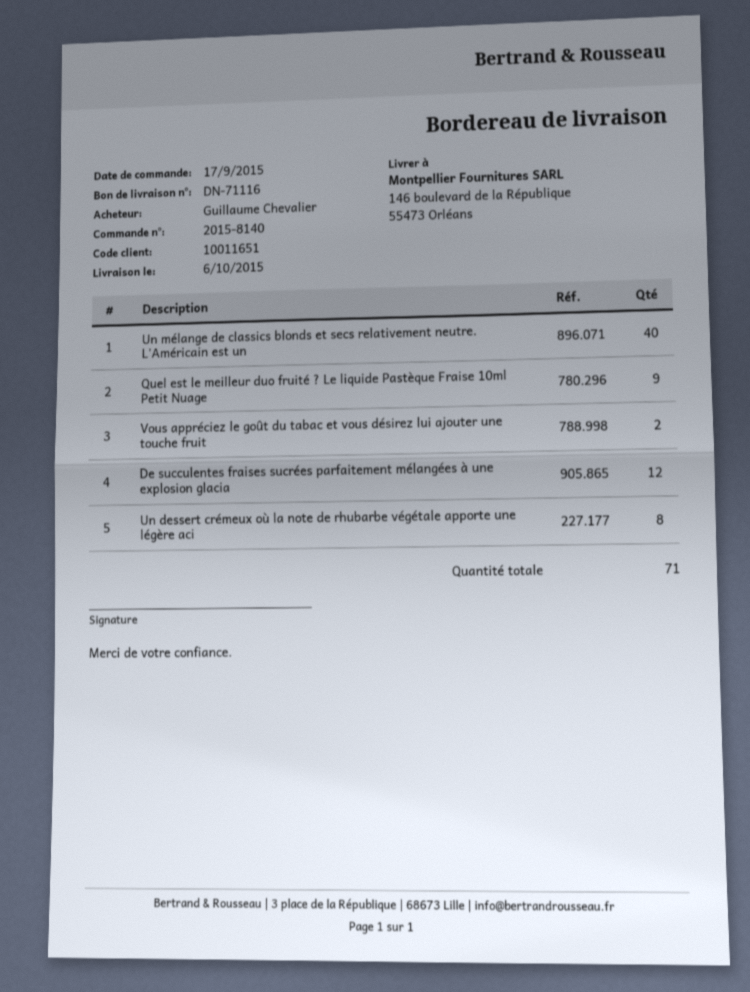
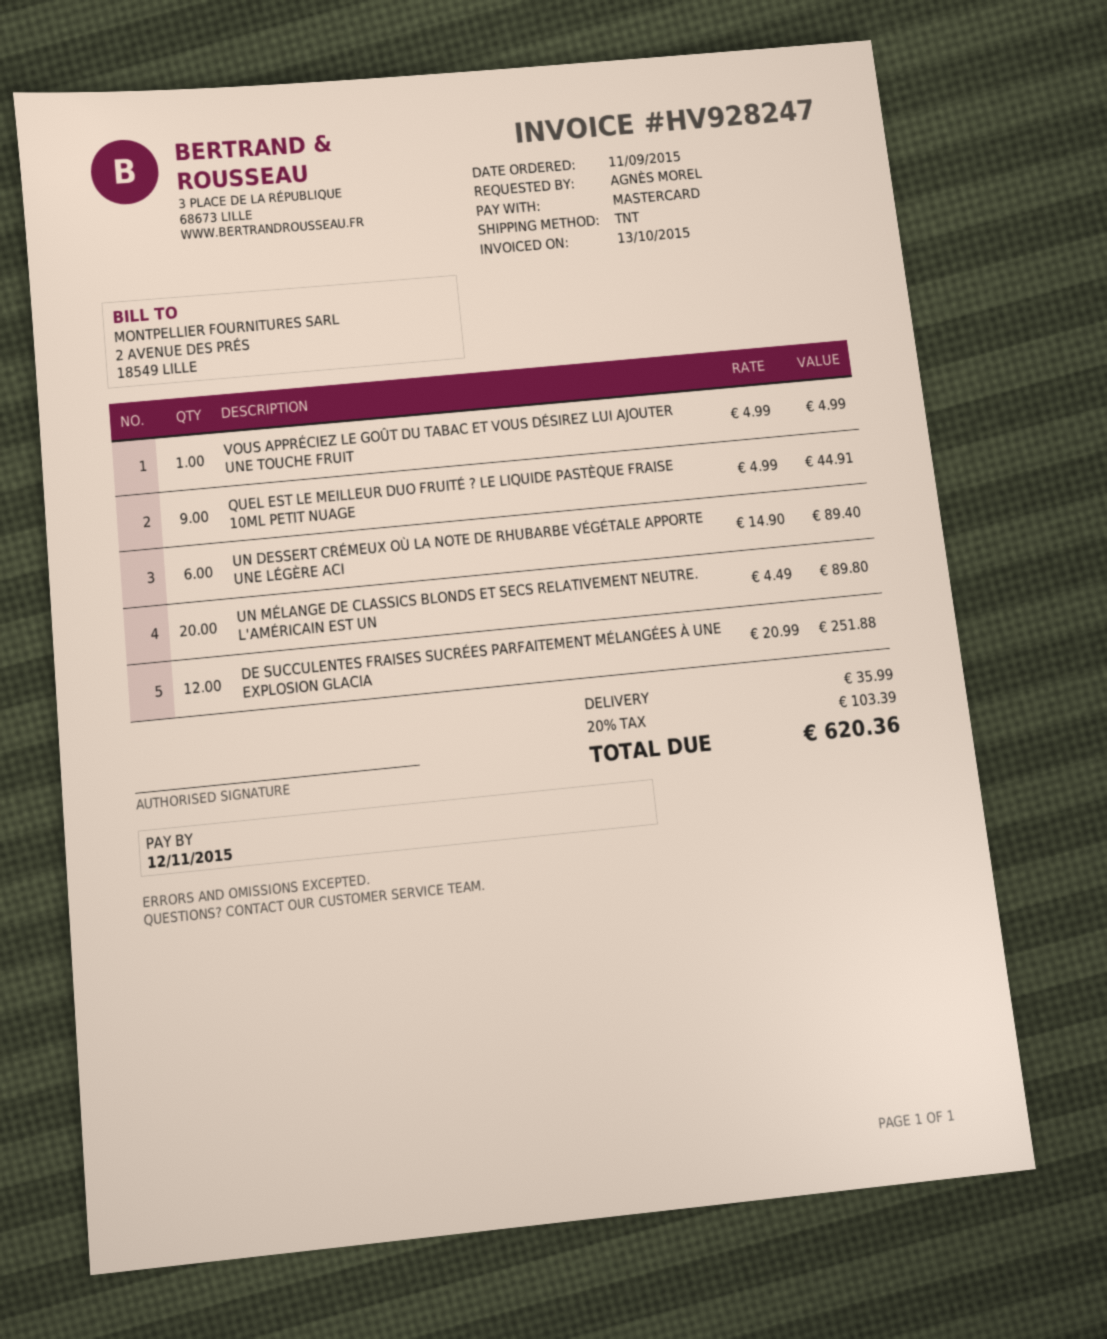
order date: 2015-09-17 -> 2015-09-11
ordered by: Guillaume Chevalier -> AGNÈS MOREL
Un mélange de classics blonds et secs relativement neutre. L'Américain est un: 40 -> 20
Vous appréciez le goût du tabac et vous désirez lui ajouter une touche fruit: 2 -> 1
Un dessert crémeux où la note de rhubarbe végétale apporte une légère aci: 8 -> 6

